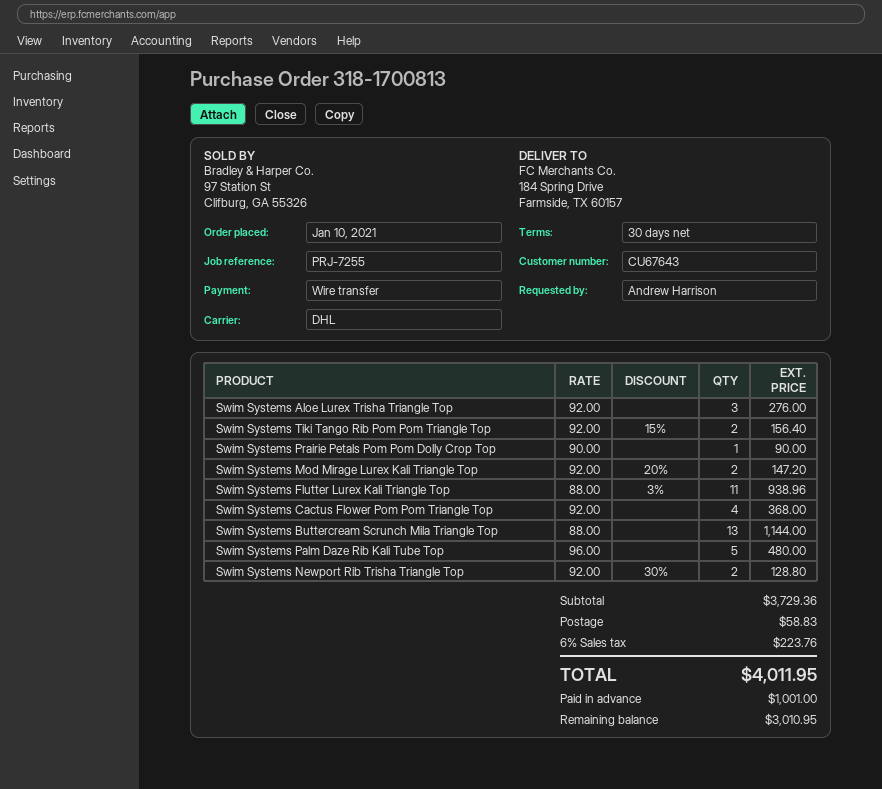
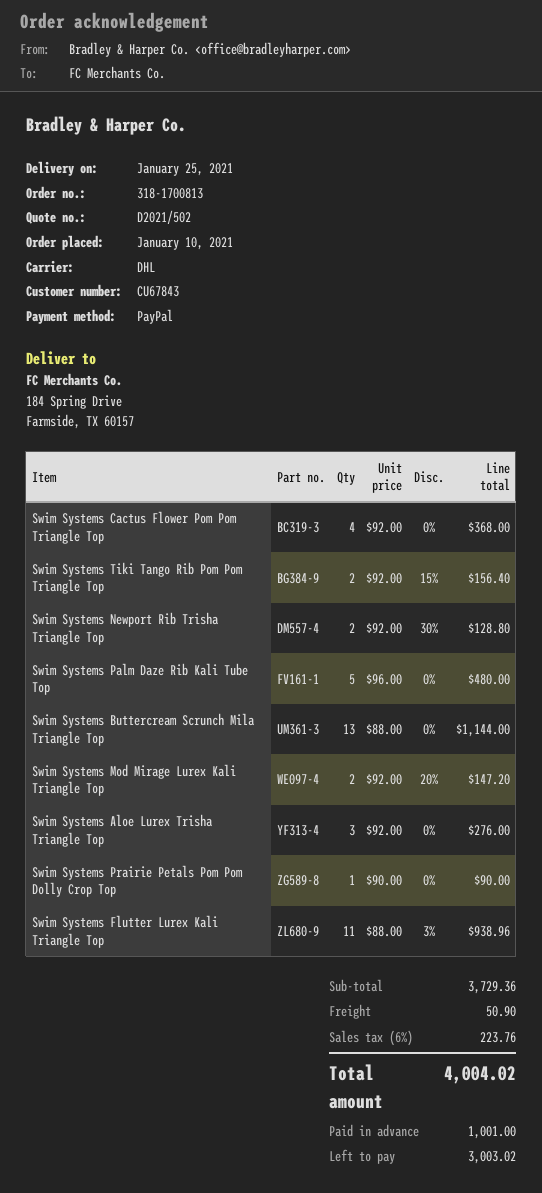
customer number: CU67643 -> CU67843
payment method: bank transfer -> PayPal
shipping: 58.83 -> 50.90
total: 4011.95 -> 4004.02
balance: 3010.95 -> 3003.02

